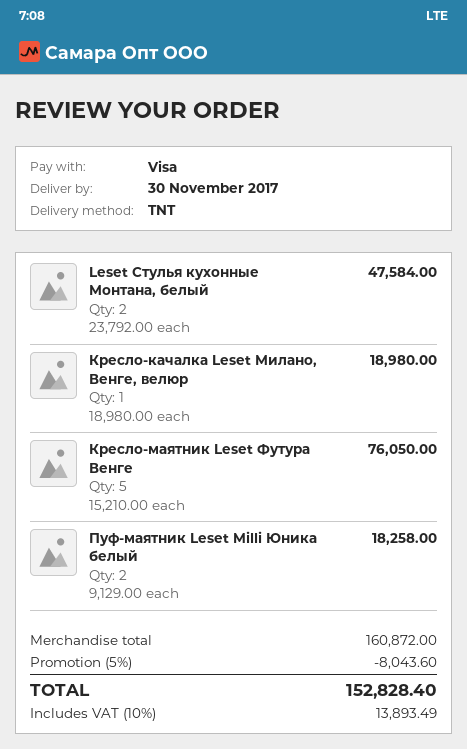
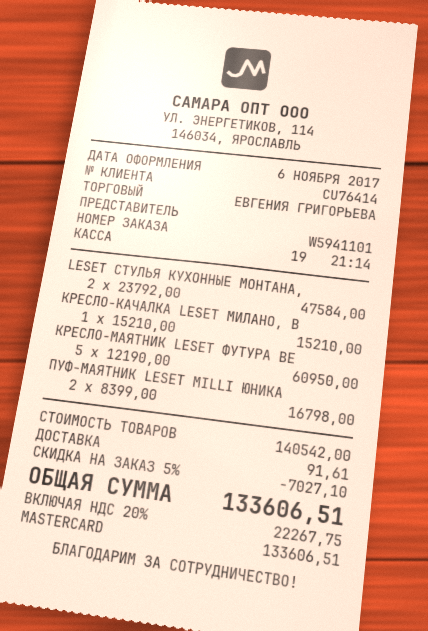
payment method: Visa -> Mastercard
Кресло-качалка Leset Милано, Венге, велюр: 1 x 18980.00 = 18980.00 -> 1 x 15210.00 = 15210.00
Кресло-маятник Leset Футура Венге: 5 x 15210.00 = 76050.00 -> 5 x 12190.00 = 60950.00
Пуф-маятник Leset Milli Юника белый: 2 x 9129.00 = 18258.00 -> 2 x 8399.00 = 16798.00
subtotal: 160872.00 -> 140542.00
discount: 5% = 8043.60 -> 5% = 7027.10
shipping: none -> 91.61
tax: 10% = 13893.49 -> 20% = 22267.75
total: 152828.40 -> 133606.51

